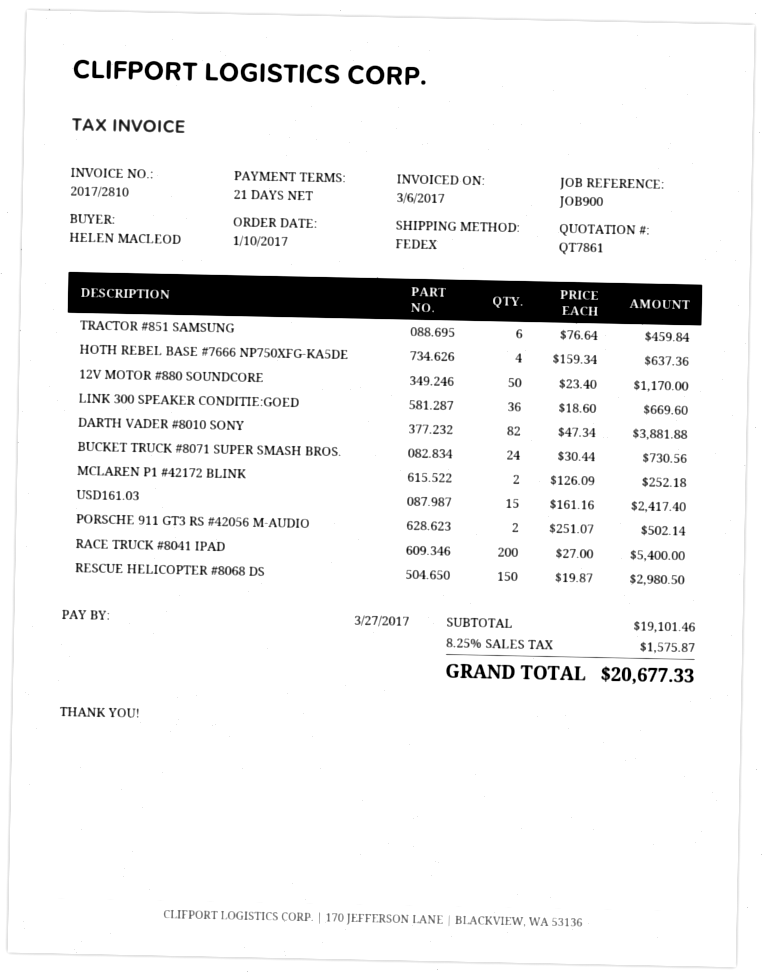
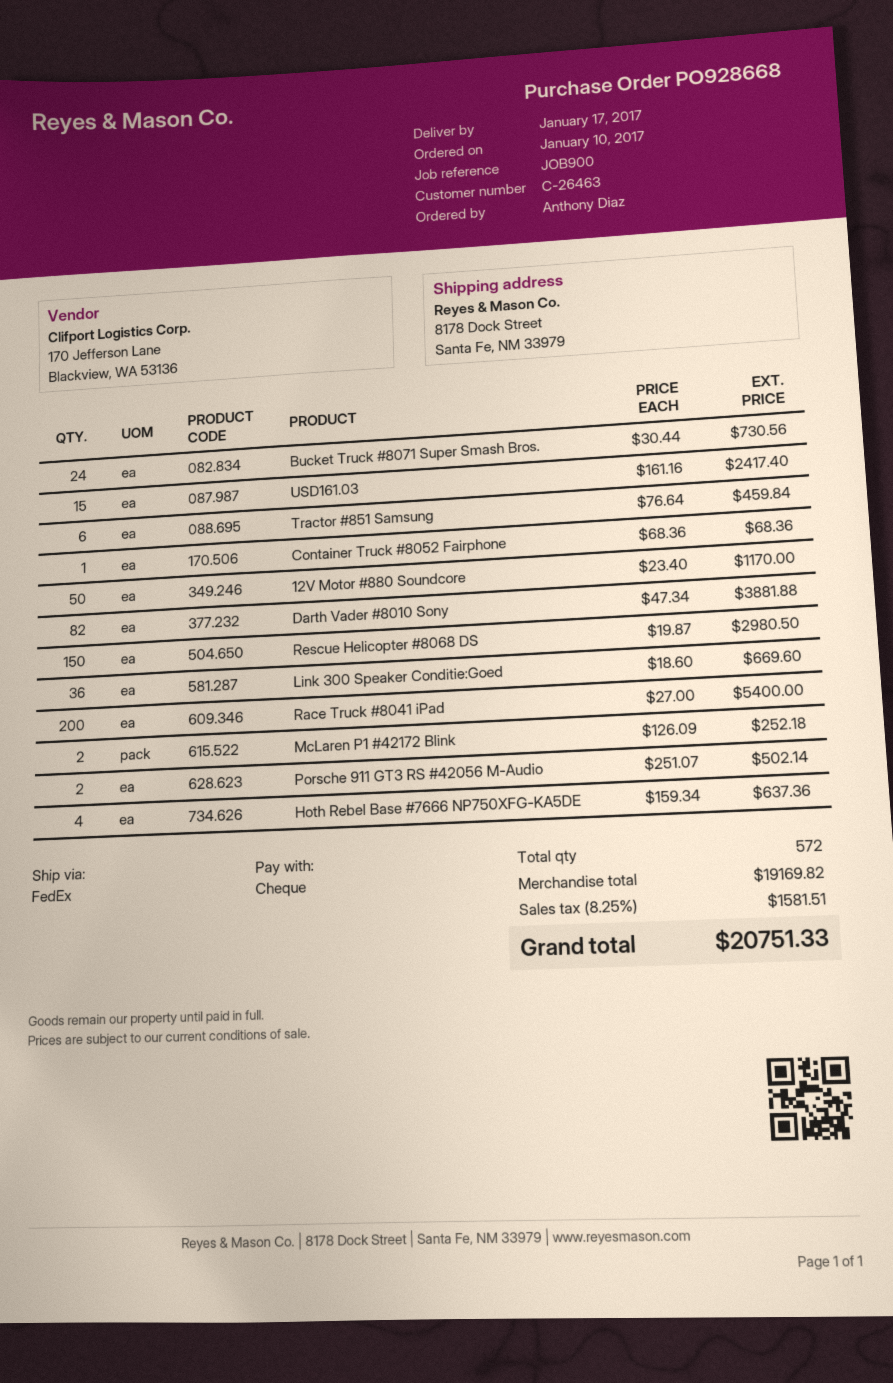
ordered by: HELEN MACLEOD -> Anthony Diaz
Container Truck #8052 Fairphone: none -> 1 x 68.36 = 68.36
subtotal: 19101.46 -> 19169.82
tax: 8.25% = 1575.87 -> 8.25% = 1581.51
total: 20677.33 -> 20751.33

